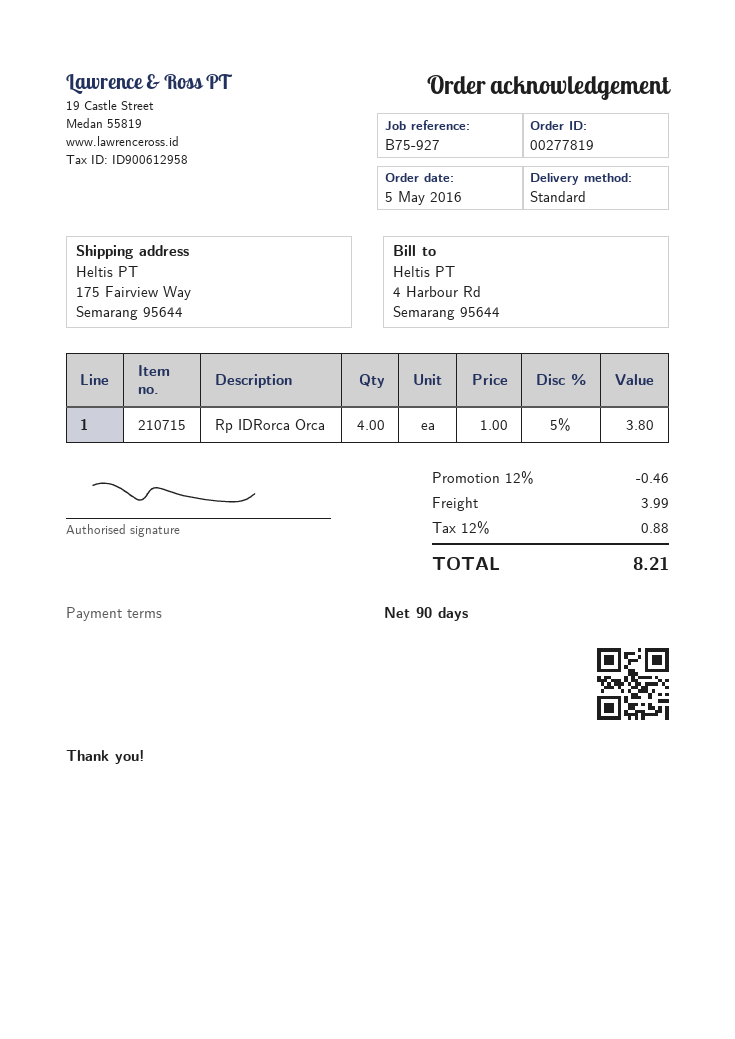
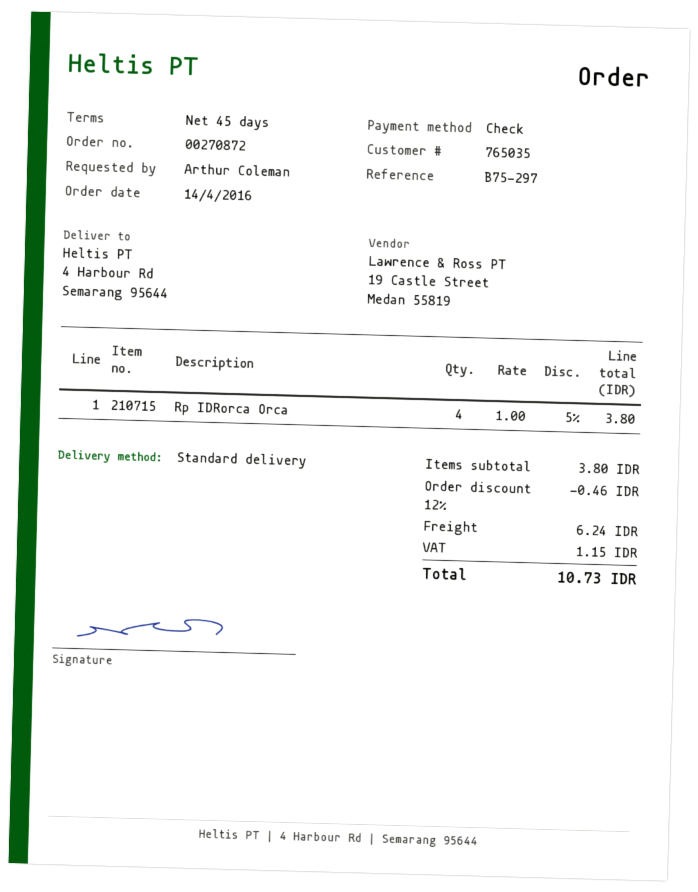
order number: 00277819 -> 00270872
order date: 2016-05-05 -> 2016-04-14
payment terms: 90 days -> 45 days
reference: B75-927 -> B75-297
ship to: 175 Fairview Way, Semarang 95644 -> 4 Harbour Rd, Semarang 95644
shipping: 3.99 -> 6.24
tax: 0.88 -> 1.15
total: 8.21 -> 10.73

